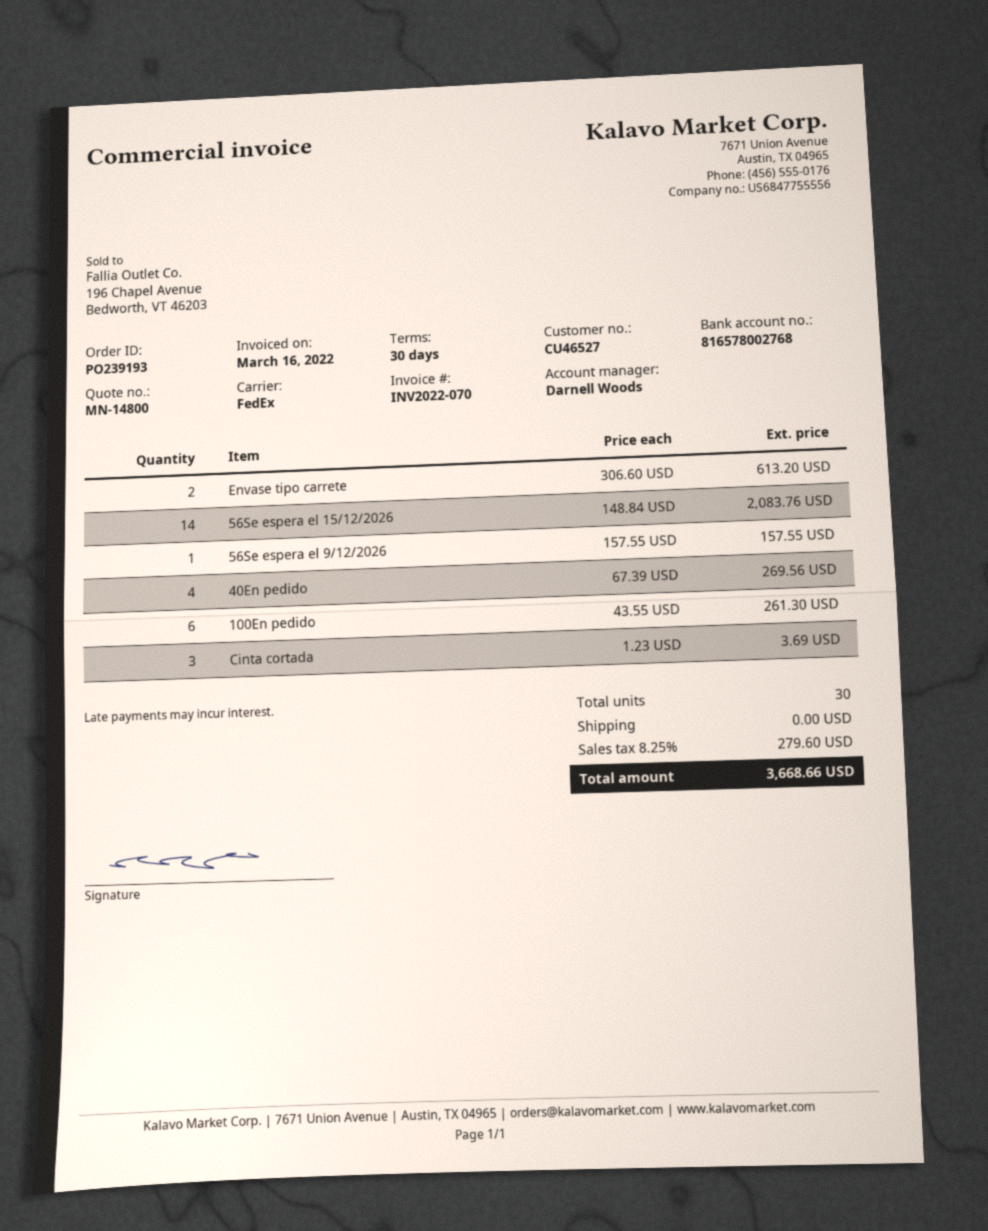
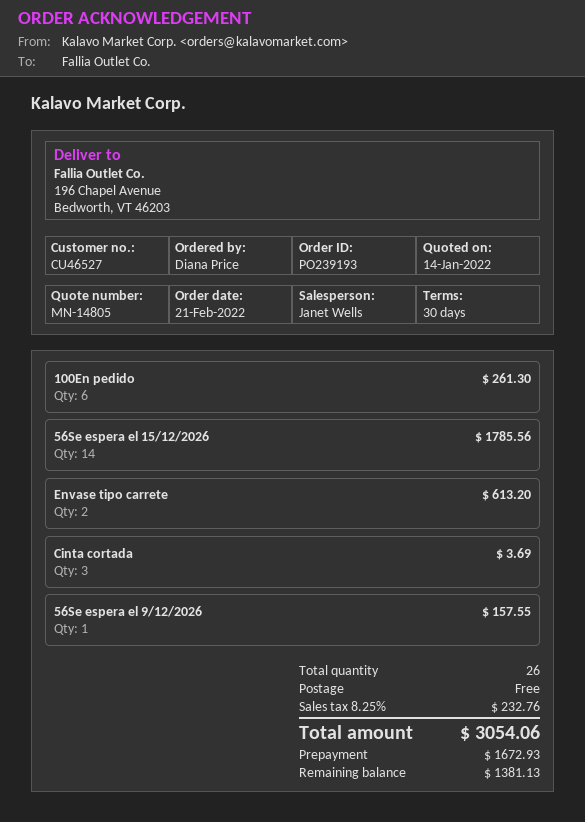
quote number: MN-14800 -> MN-14805
sales rep: Darnell Woods -> Janet Wells
56Se espera el 15/12/2026: 14 for 2083.76 -> 14 for 1785.56
40En pedido: 4 for 269.56 -> none
total quantity: 30 -> 26
tax: 8.25% = 279.60 -> 8.25% = 232.76
total: 3668.66 -> 3054.06

